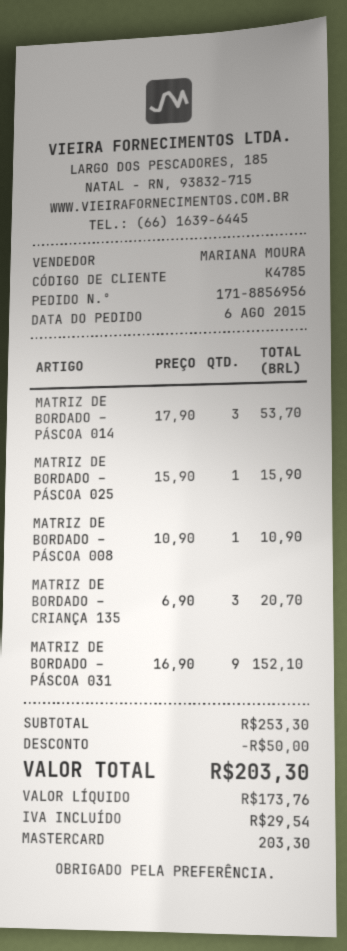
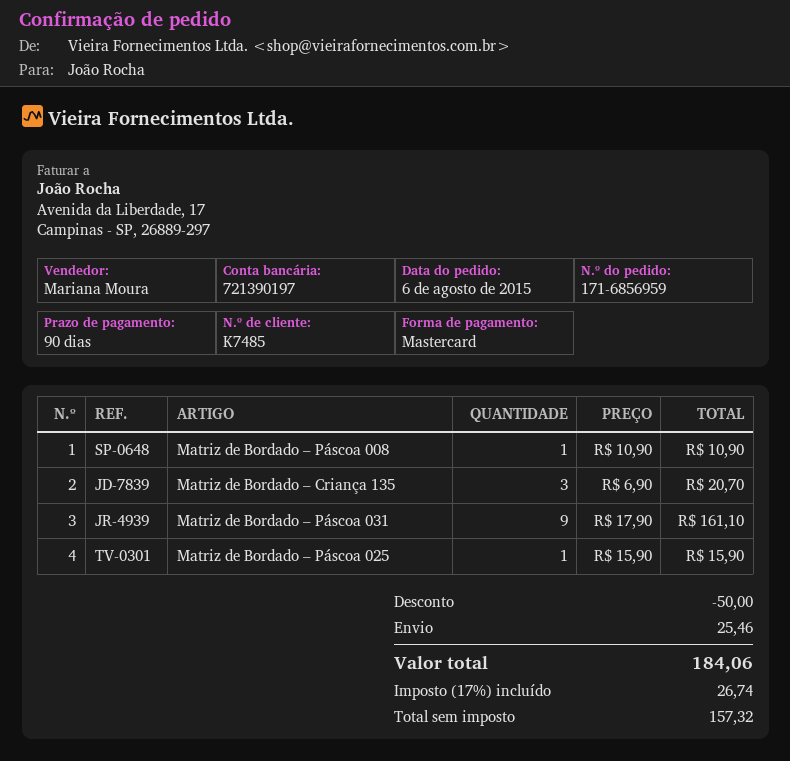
order number: 171-8856956 -> 171-6856959
customer number: K4785 -> K7485
MATRIZ DE BORDADO – PÁSCOA 014: 3 x 17.90 = 53.70 -> none
MATRIZ DE BORDADO – PÁSCOA 031: 9 x 16.90 = 152.10 -> 9 x 17.90 = 161.10
shipping: none -> 25.46
net: 173.76 -> 157.32
tax: 29.54 -> 26.74
total: 203.30 -> 184.06

